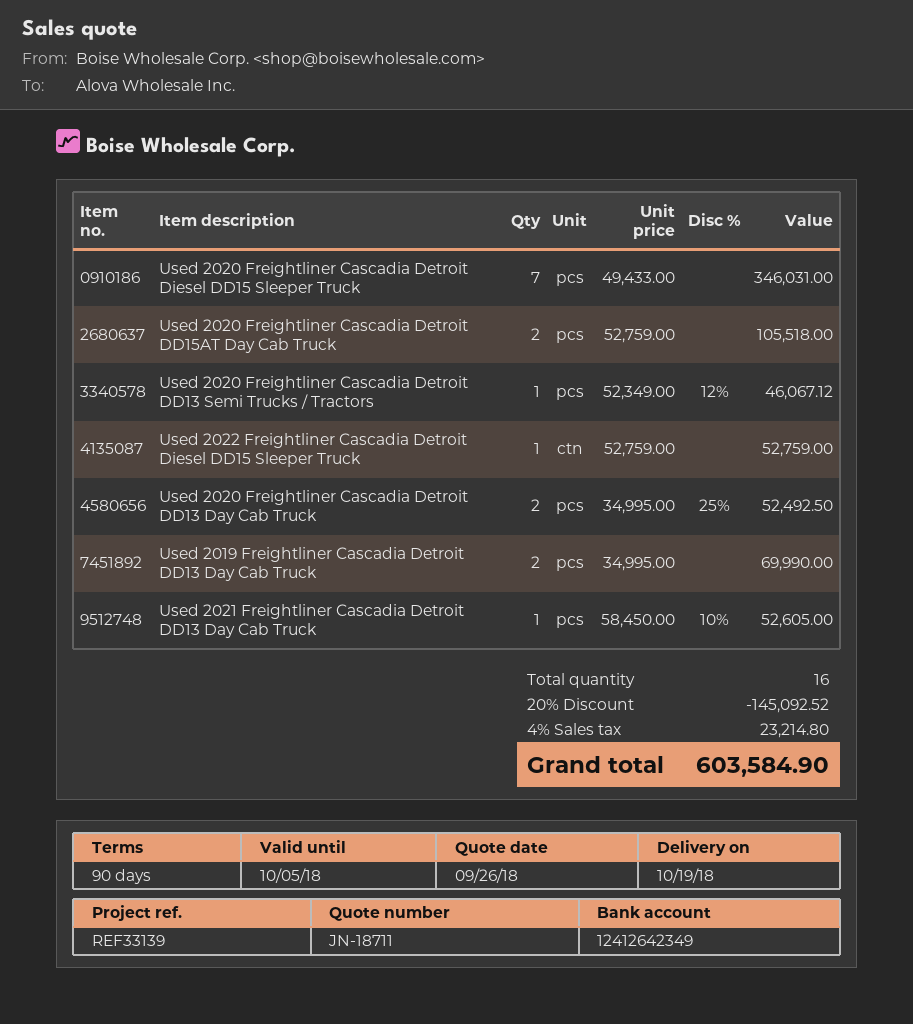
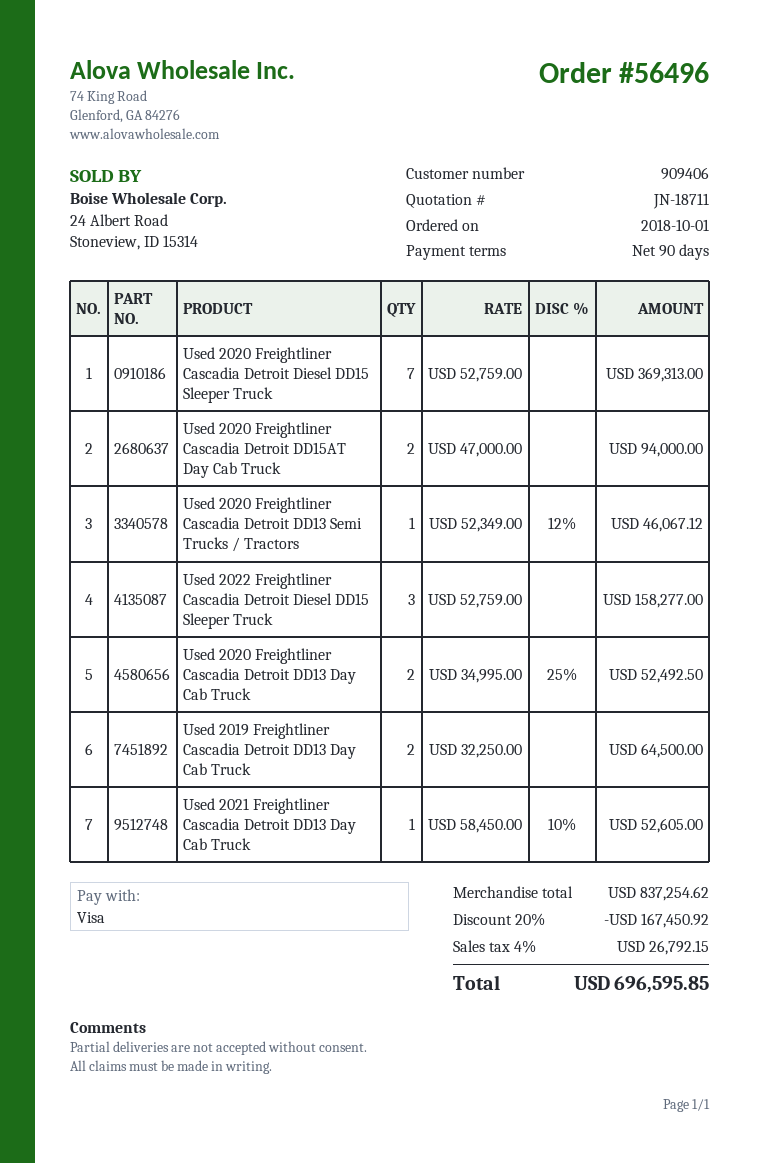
Used 2020 Freightliner Cascadia Detroit Diesel DD15 Sleeper Truck: 7 x 49433.00 = 346031.00 -> 7 x 52759.00 = 369313.00
Used 2020 Freightliner Cascadia Detroit DD15AT Day Cab Truck: 2 x 52759.00 = 105518.00 -> 2 x 47000.00 = 94000.00
Used 2022 Freightliner Cascadia Detroit Diesel DD15 Sleeper Truck: 1 x 52759.00 = 52759.00 -> 3 x 52759.00 = 158277.00
Used 2019 Freightliner Cascadia Detroit DD13 Day Cab Truck: 2 x 34995.00 = 69990.00 -> 2 x 32250.00 = 64500.00
discount: 20% = 145092.52 -> 20% = 167450.92
tax: 4% = 23214.80 -> 4% = 26792.15
total: 603584.90 -> 696595.85

